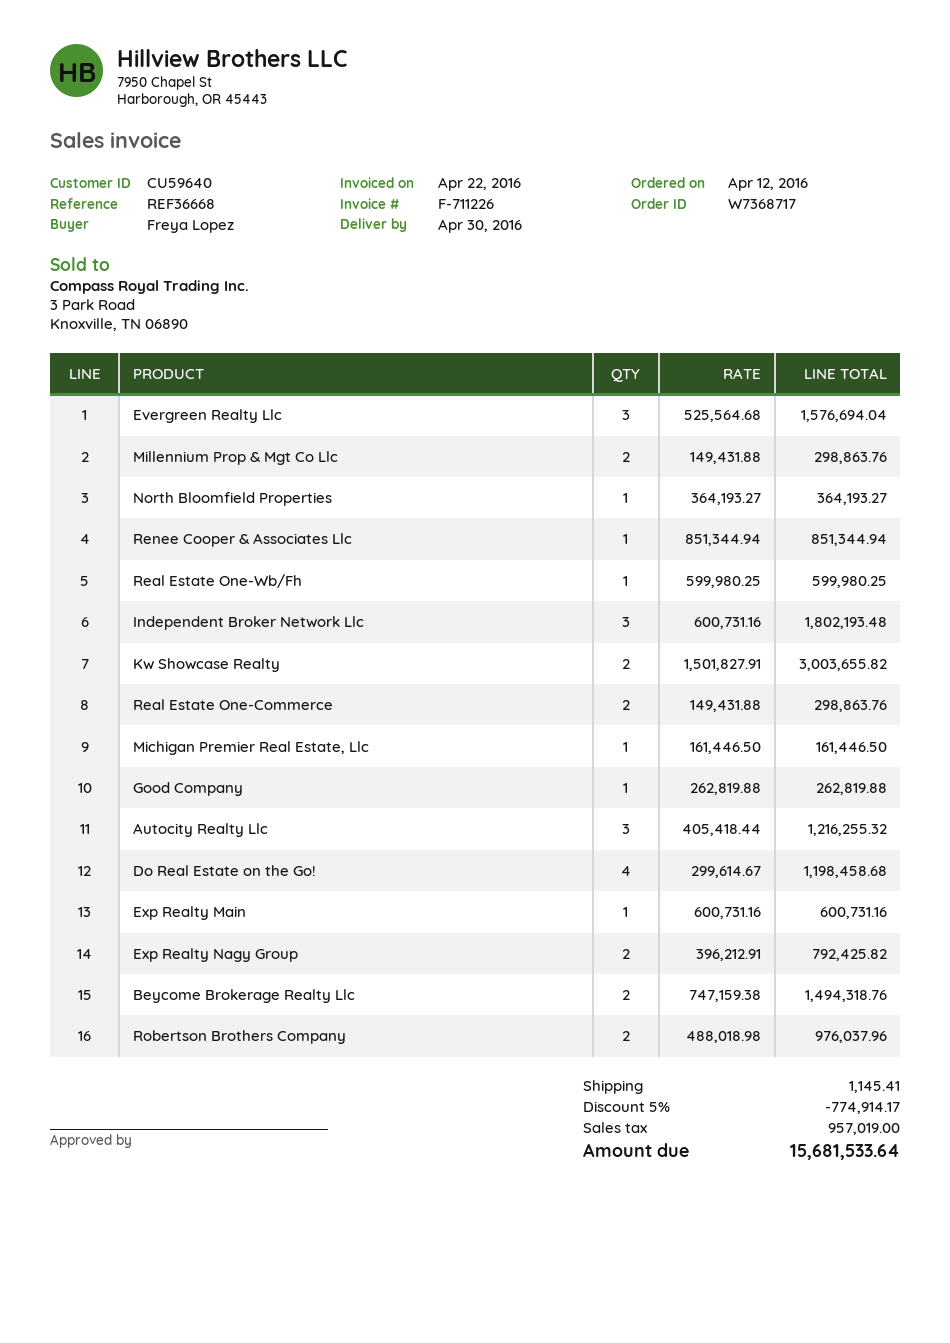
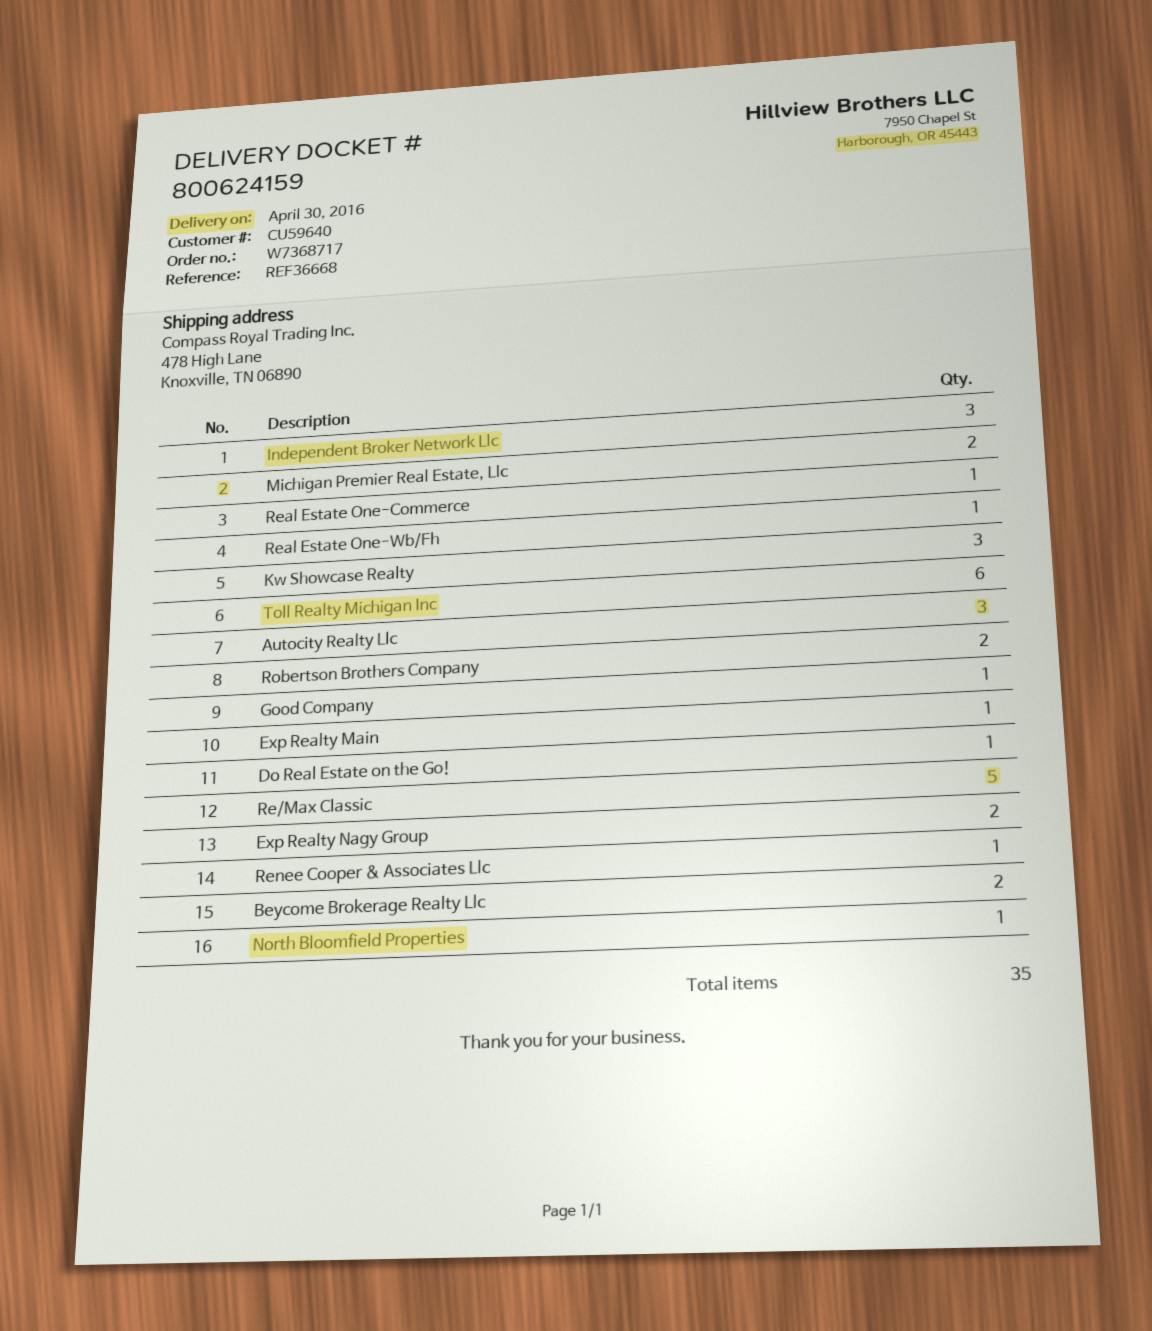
Evergreen Realty Llc: 3 -> none
Millennium Prop & Mgt Co Llc: 2 -> none
Kw Showcase Realty: 2 -> 3
Real Estate One-Commerce: 2 -> 1
Michigan Premier Real Estate, Llc: 1 -> 2
Do Real Estate on the Go!: 4 -> 1
Toll Realty Michigan Inc: none -> 6
Re/Max Classic: none -> 5

